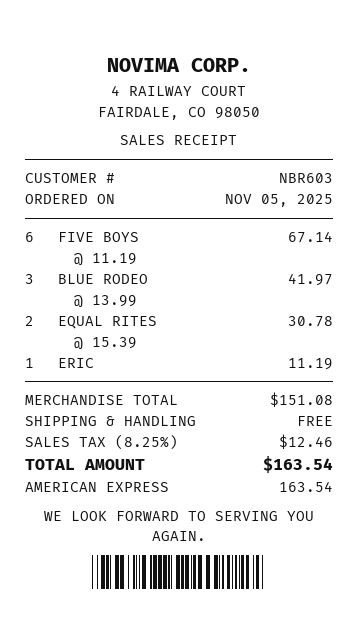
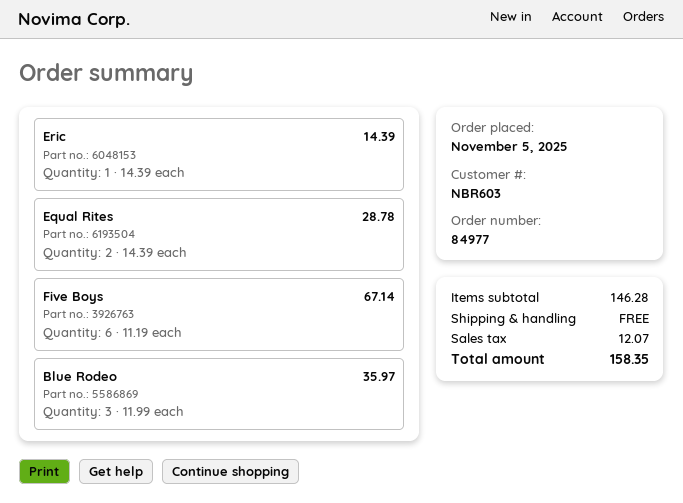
BLUE RODEO: 3 x 13.99 = 41.97 -> 3 x 11.99 = 35.97
EQUAL RITES: 2 x 15.39 = 30.78 -> 2 x 14.39 = 28.78
ERIC: 1 x 11.19 = 11.19 -> 1 x 14.39 = 14.39
subtotal: 151.08 -> 146.28
tax: 12.46 -> 12.07
total: 163.54 -> 158.35

